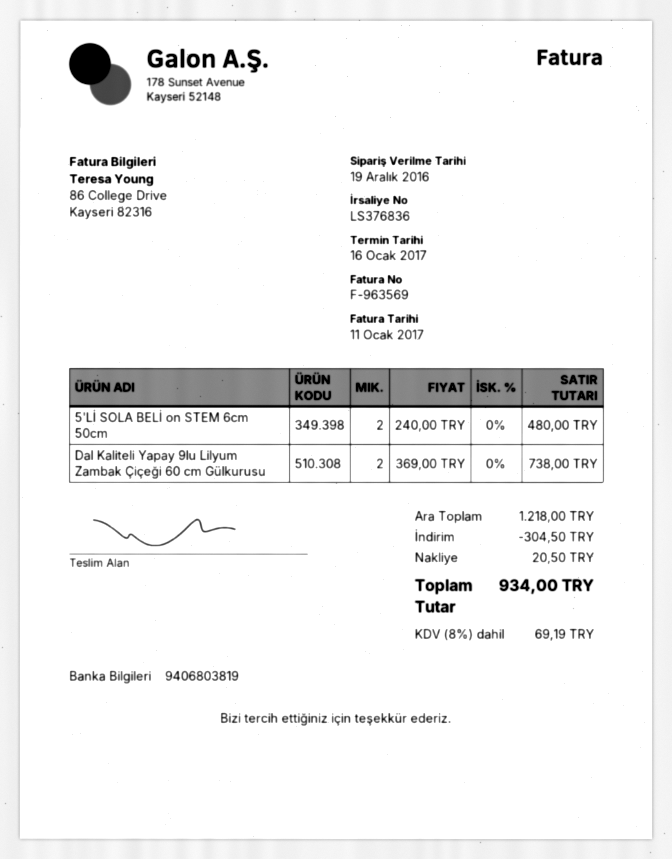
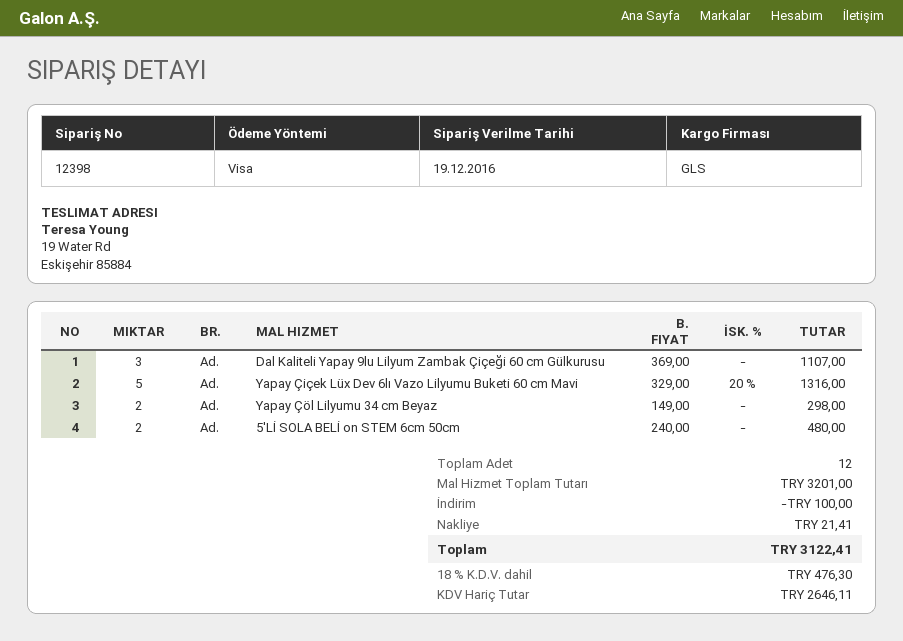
Dal Kaliteli Yapay 9lu Lilyum Zambak Çiçeği 60 cm Gülkurusu: 2 x 369.00 = 738.00 -> 3 x 369.00 = 1107.00
Yapay Çiçek Lüx Dev 6lı Vazo Lilyumu Buketi 60 cm Mavi: none -> 5 x 329.00 - 20% = 1316.00
Yapay Çöl Lilyumu 34 cm Beyaz: none -> 2 x 149.00 = 298.00
subtotal: 1218.00 -> 3201.00
discount: 304.50 -> 100.00
shipping: 20.50 -> 21.41
tax: 8% = 69.19 -> 18% = 476.30
total: 934.00 -> 3122.41

